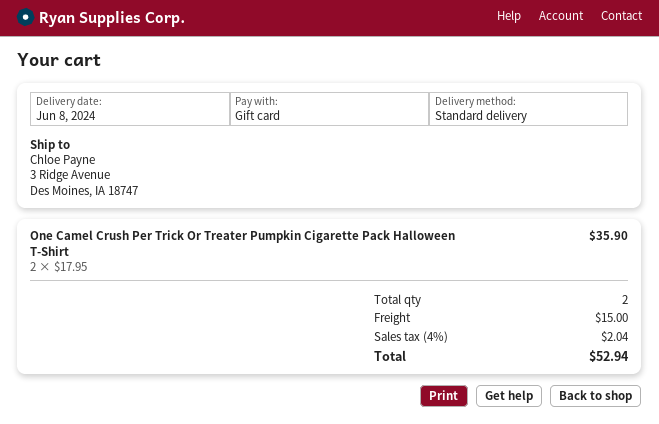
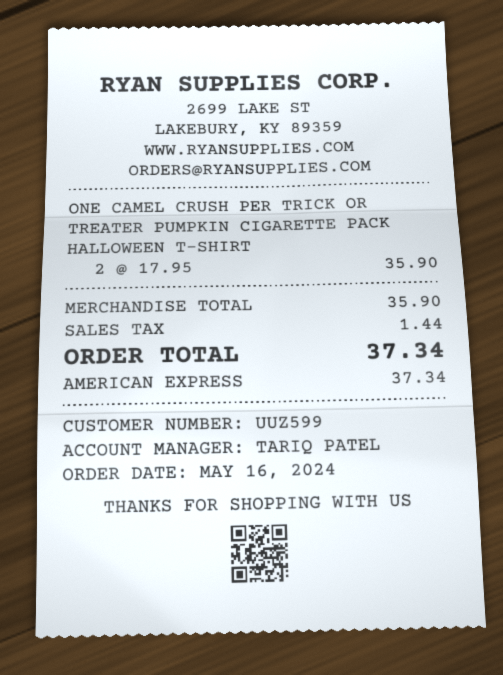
payment method: gift card -> American Express
shipping: 15.00 -> none
tax: 2.04 -> 1.44
total: 52.94 -> 37.34

